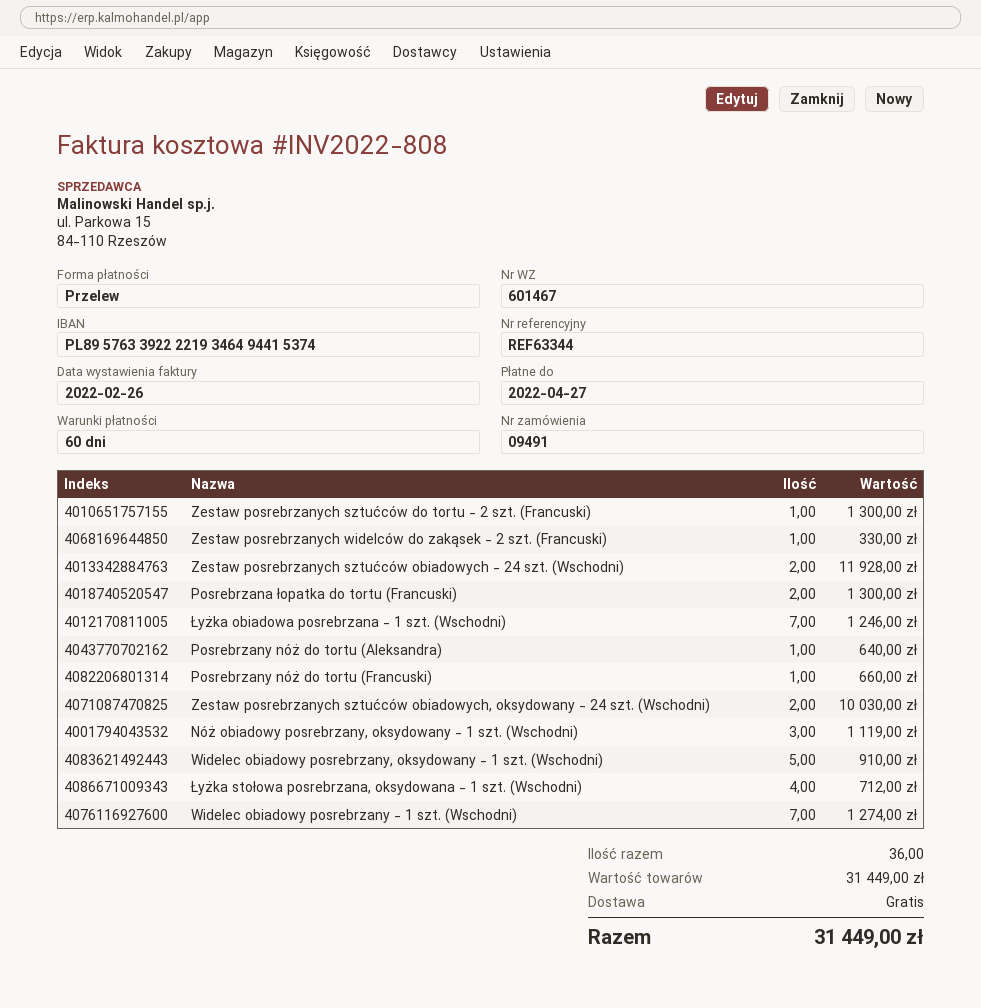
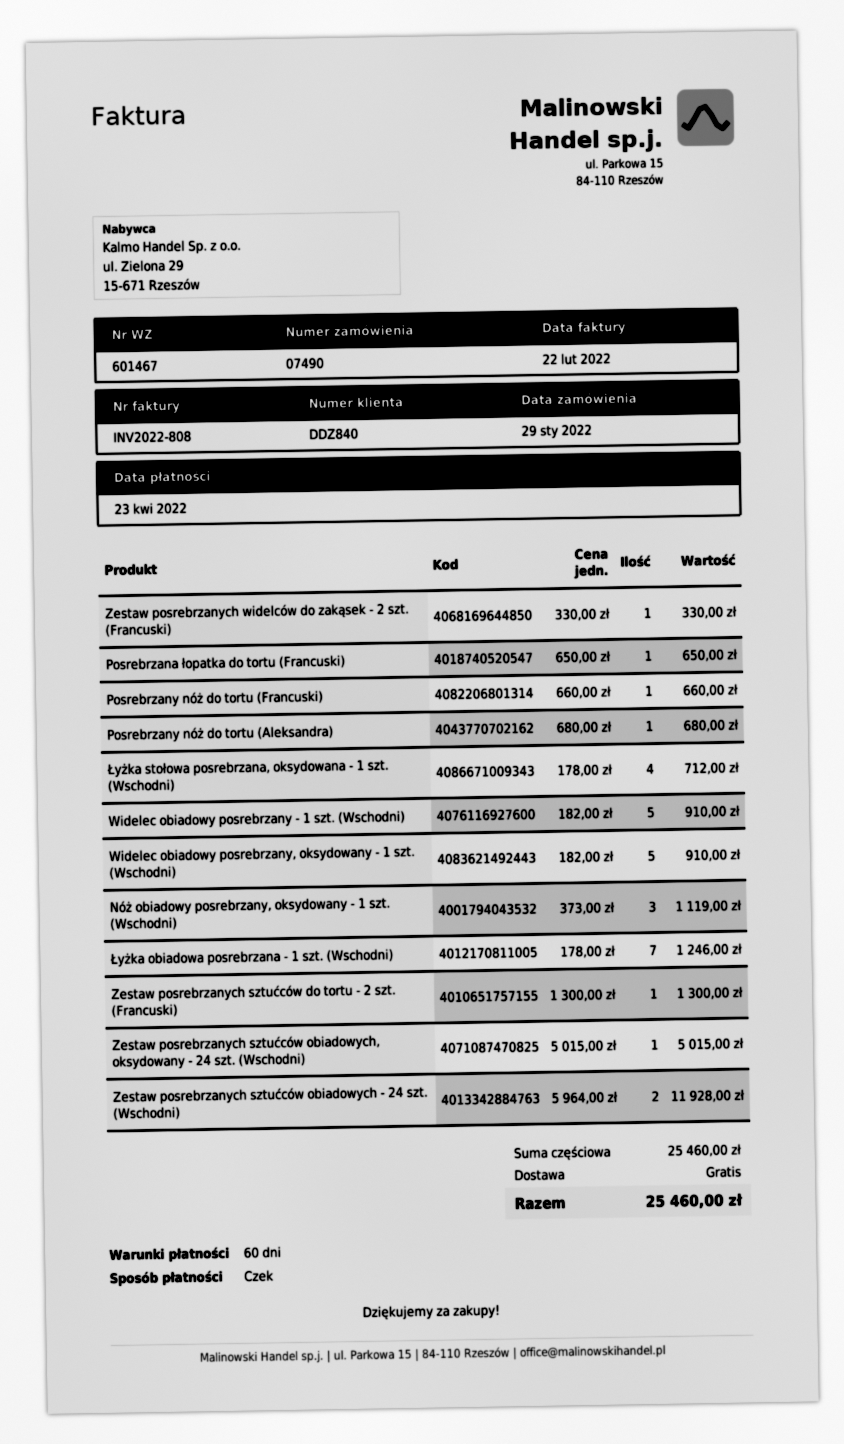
order number: 09491 -> 07490
invoice date: 2022-02-26 -> 2022-02-22
due date: 2022-04-27 -> 2022-04-23
payment method: bank transfer -> cheque
Posrebrzana łopatka do tortu (Francuski): 2 for 1300.00 -> 1 for 650.00
Posrebrzany nóż do tortu (Aleksandra): 1 for 640.00 -> 1 for 680.00
Zestaw posrebrzanych sztućców obiadowych, oksydowany - 24 szt. (Wschodni): 2 for 10030.00 -> 1 for 5015.00
Widelec obiadowy posrebrzany - 1 szt. (Wschodni): 7 for 1274.00 -> 5 for 910.00
subtotal: 31449.00 -> 25460.00
total: 31449.00 -> 25460.00

